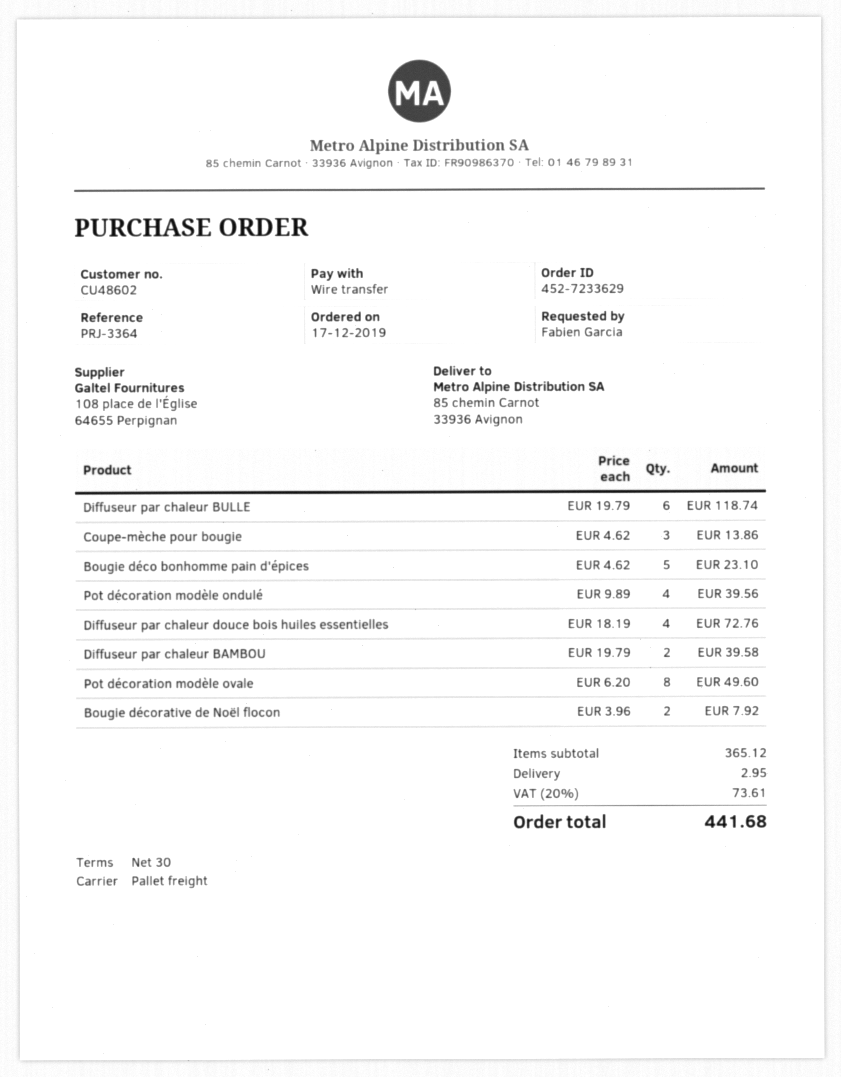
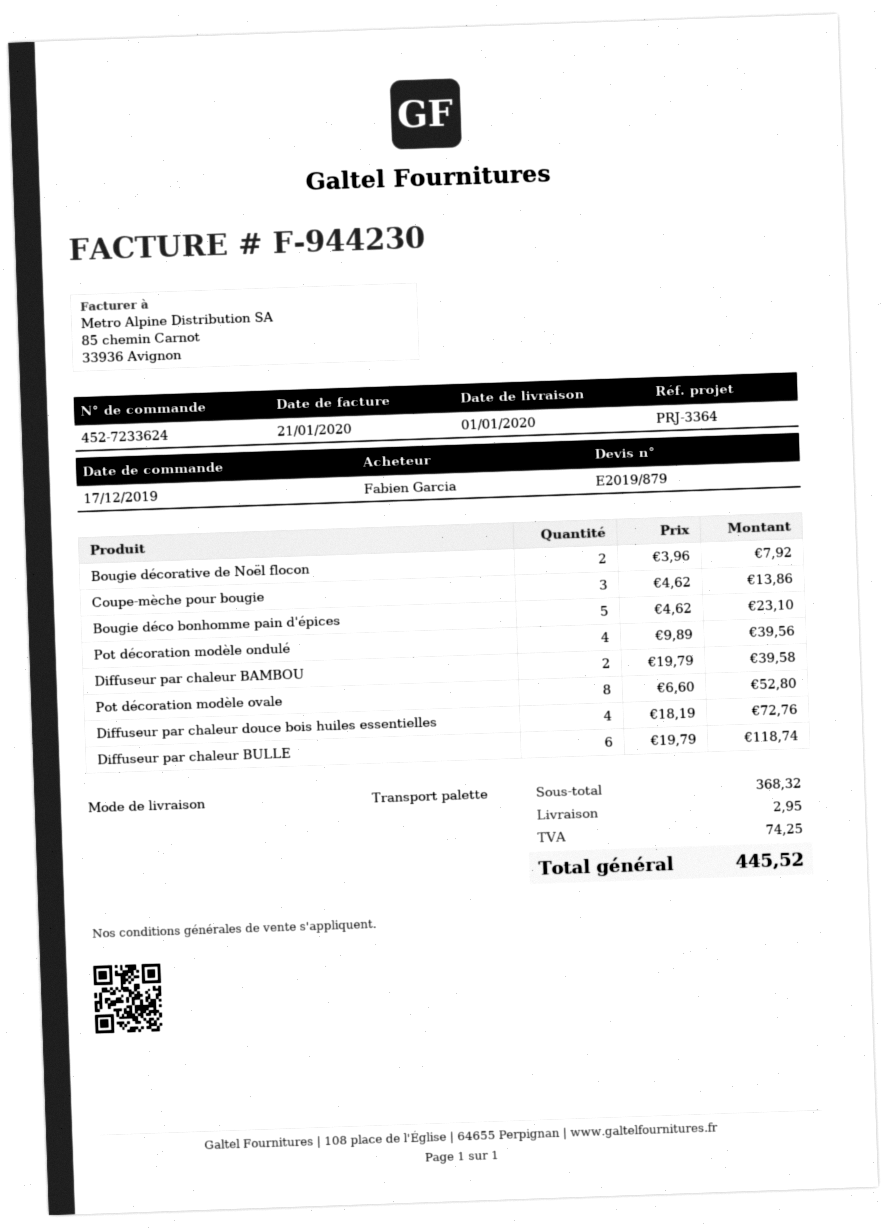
order number: 452-7233629 -> 452-7233624
Pot décoration modèle ovale: 8 x 6.20 = 49.60 -> 8 x 6.60 = 52.80
subtotal: 365.12 -> 368.32
tax: 73.61 -> 74.25
total: 441.68 -> 445.52

